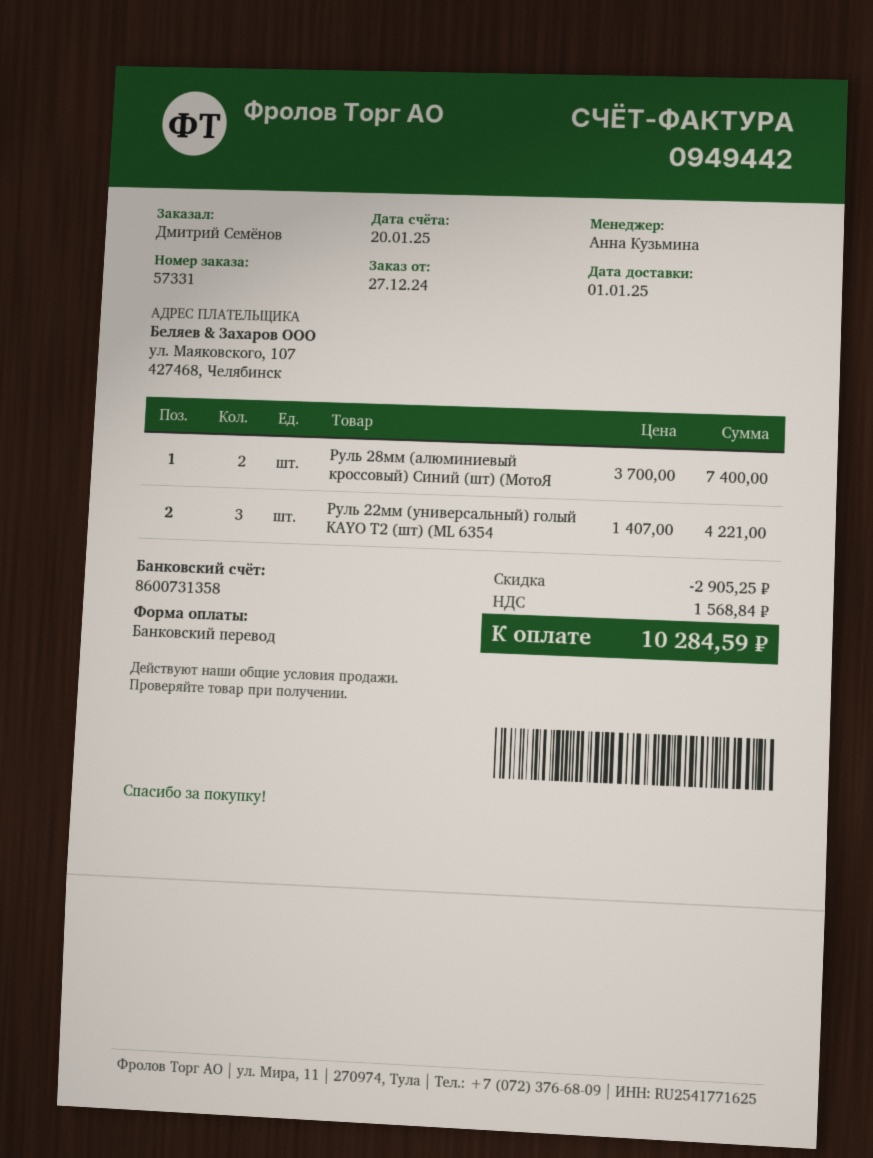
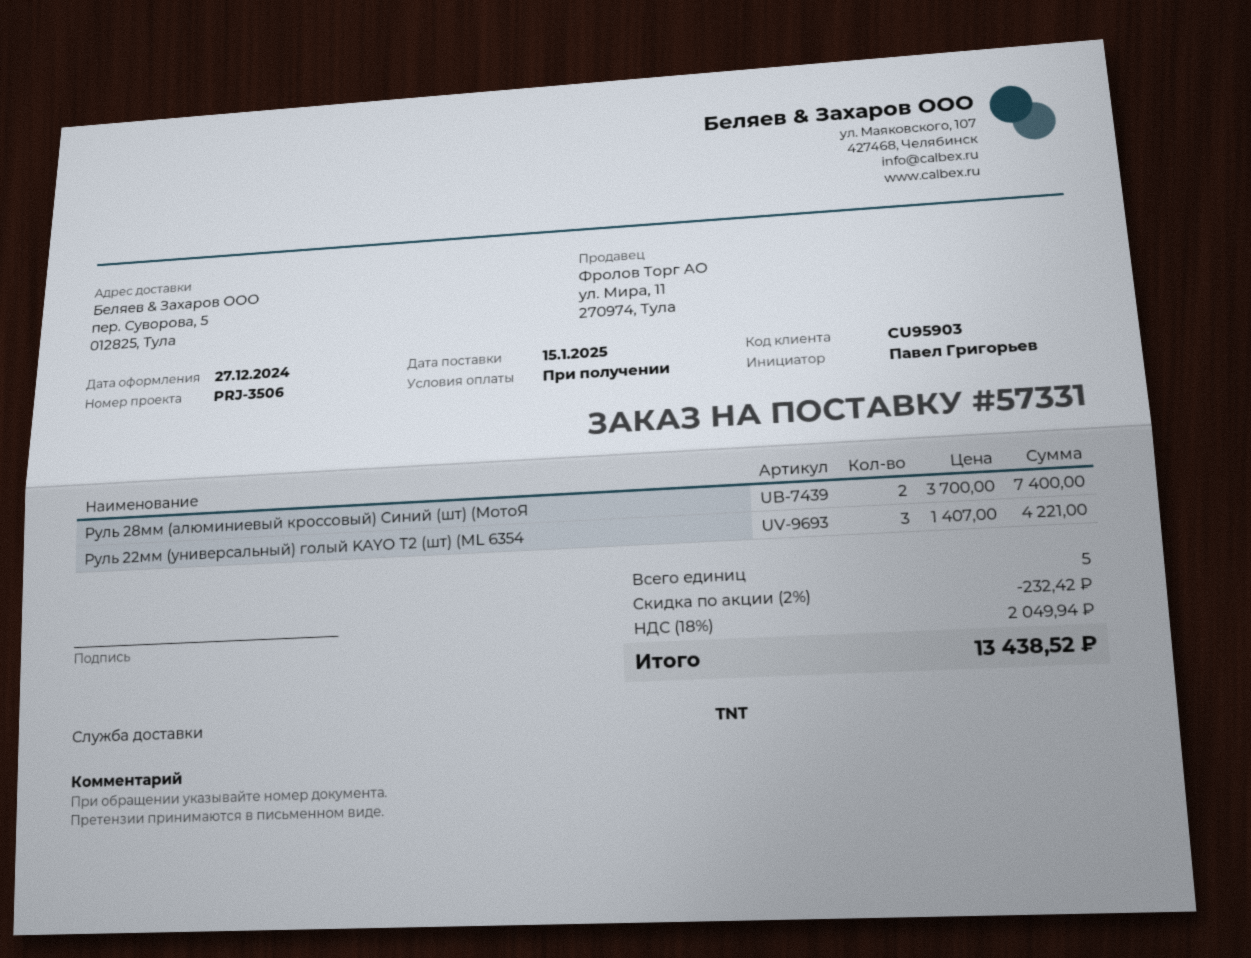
delivery date: 2025-01-01 -> 2025-01-15
ordered by: Дмитрий Семёнов -> Павел Григорьев
discount: 2905.25 -> 232.42
tax: 1568.84 -> 2049.94
total: 10284.59 -> 13438.52

